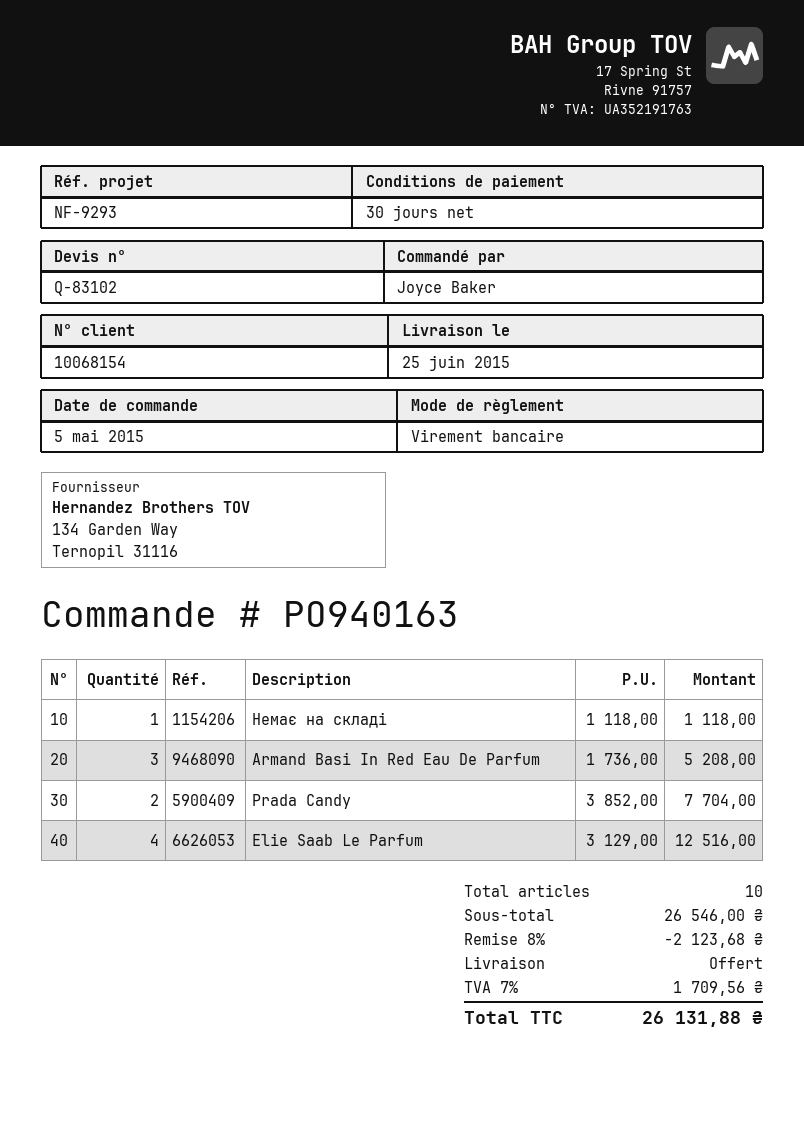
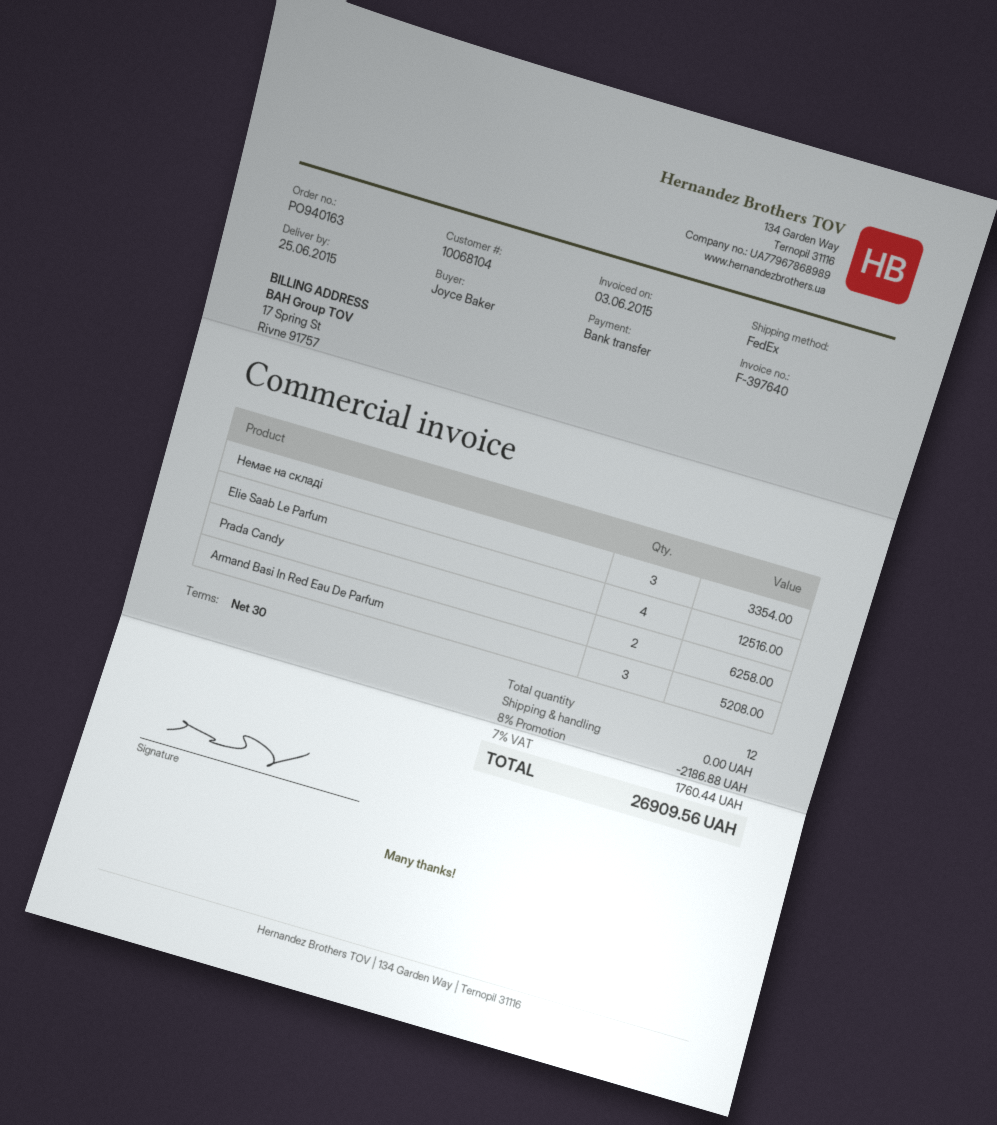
customer number: 10068154 -> 10068104
Немає на складі: 1 for 1118.00 -> 3 for 3354.00
Prada Candy: 2 for 7704.00 -> 2 for 6258.00
total quantity: 10 -> 12
discount: 8% = 2123.68 -> 8% = 2186.88
tax: 7% = 1709.56 -> 7% = 1760.44
total: 26131.88 -> 26909.56

